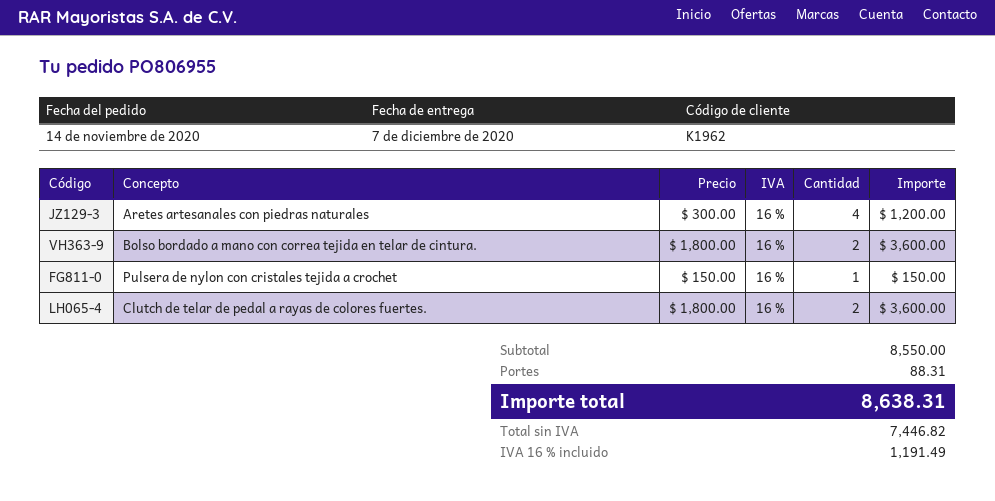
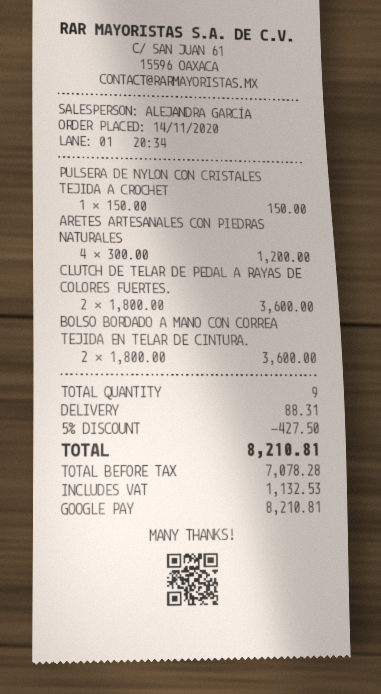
discount: none -> 5% = 427.50
net: 7446.82 -> 7078.28
tax: 1191.49 -> 1132.53
total: 8638.31 -> 8210.81

